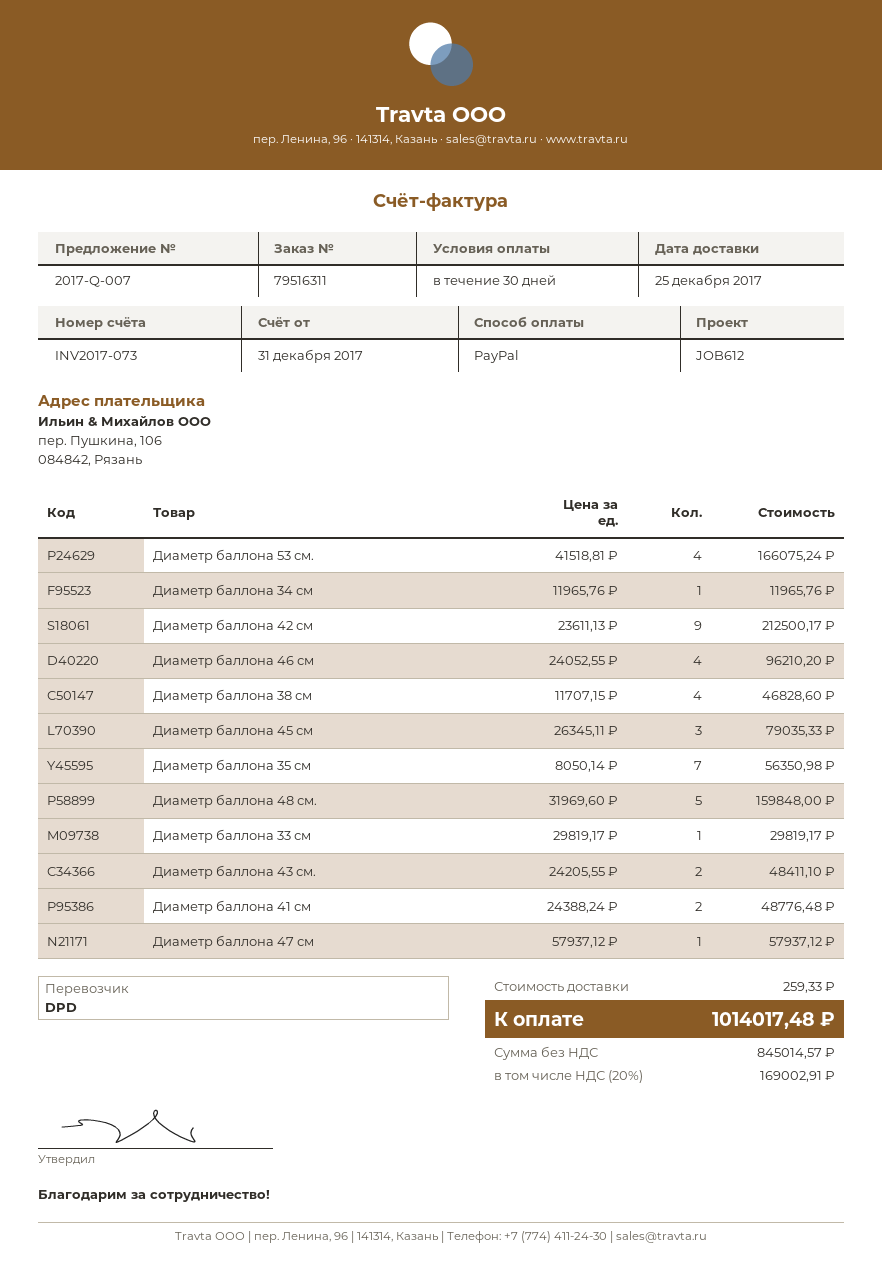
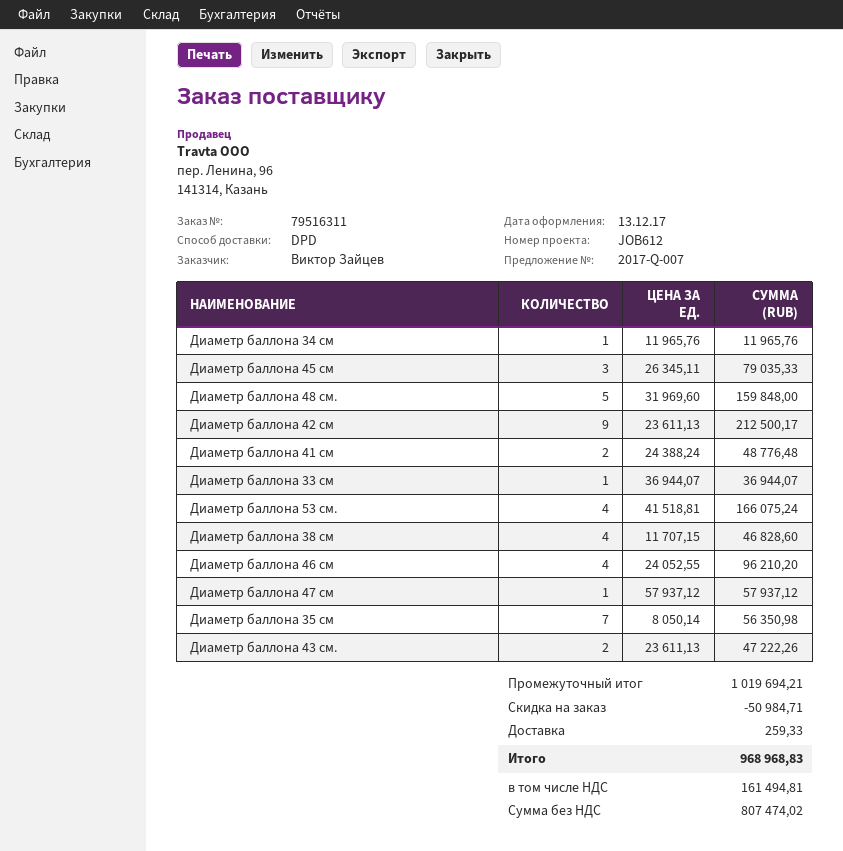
Диаметр баллона 33 см: 1 x 29819.17 = 29819.17 -> 1 x 36944.07 = 36944.07
Диаметр баллона 43 см.: 2 x 24205.55 = 48411.10 -> 2 x 23611.13 = 47222.26
discount: none -> 50984.71
net: 845014.57 -> 807474.02
tax: 169002.91 -> 161494.81
total: 1014017.48 -> 968968.83

